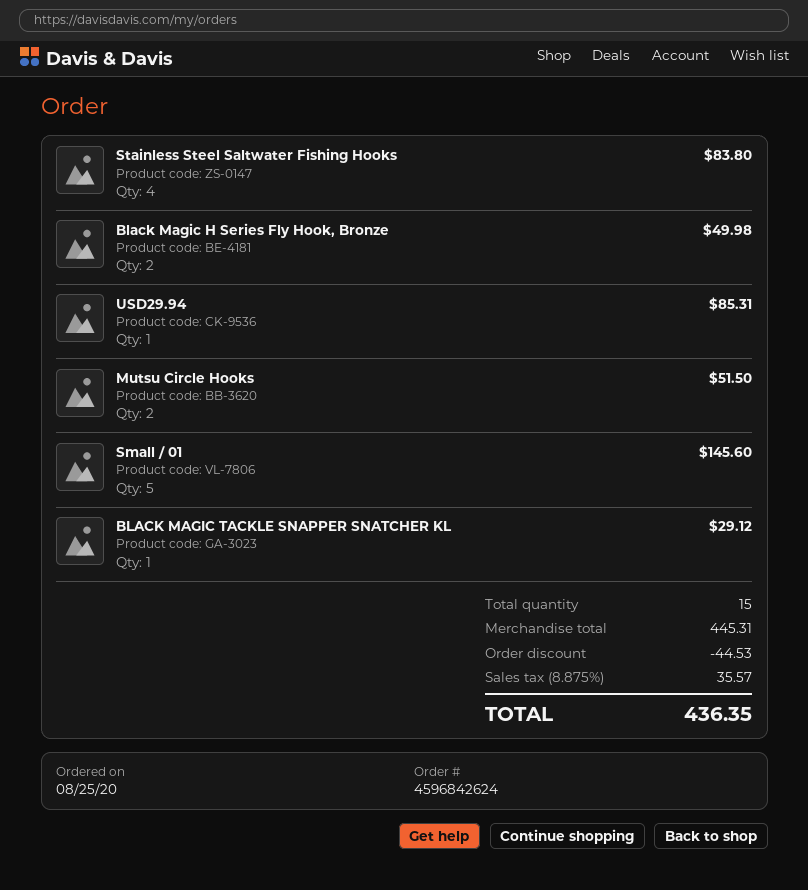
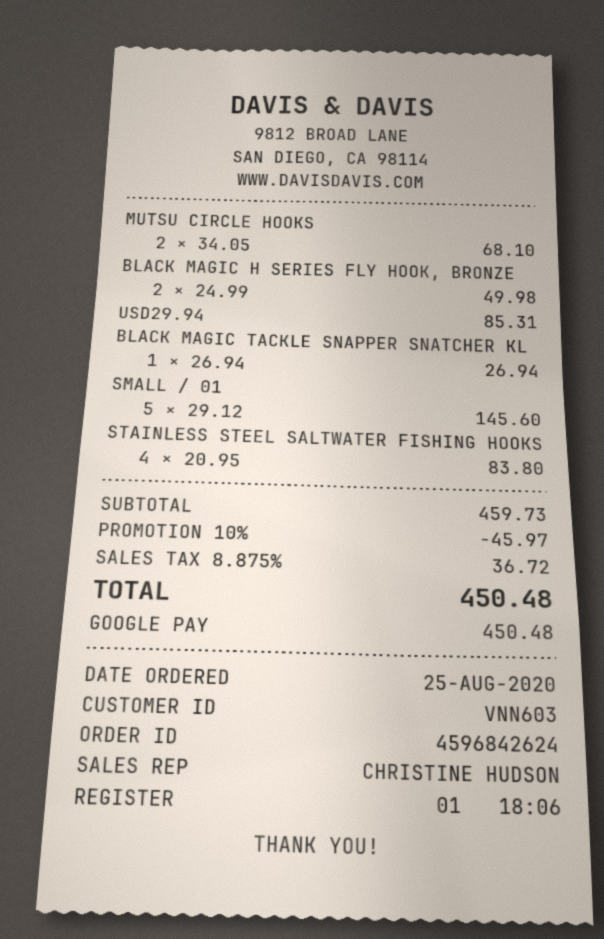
Mutsu Circle Hooks: 2 for 51.50 -> 2 for 68.10
BLACK MAGIC TACKLE SNAPPER SNATCHER KL: 1 for 29.12 -> 1 for 26.94
subtotal: 445.31 -> 459.73
discount: 44.53 -> 45.97
tax: 8.875% = 35.57 -> 8.875% = 36.72
total: 436.35 -> 450.48

